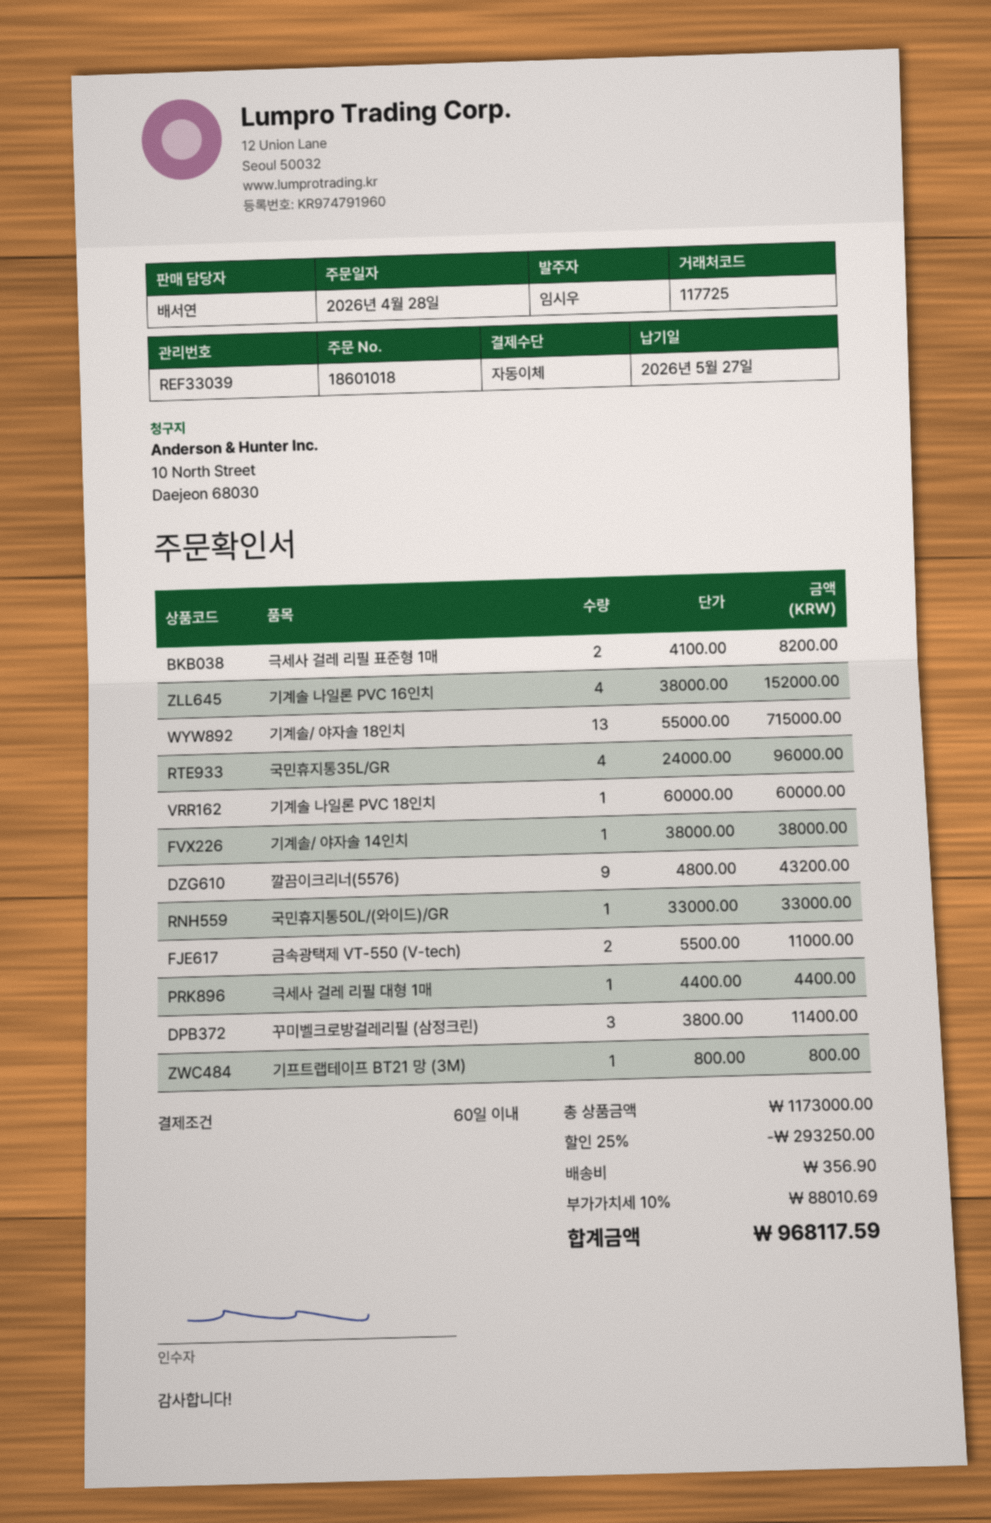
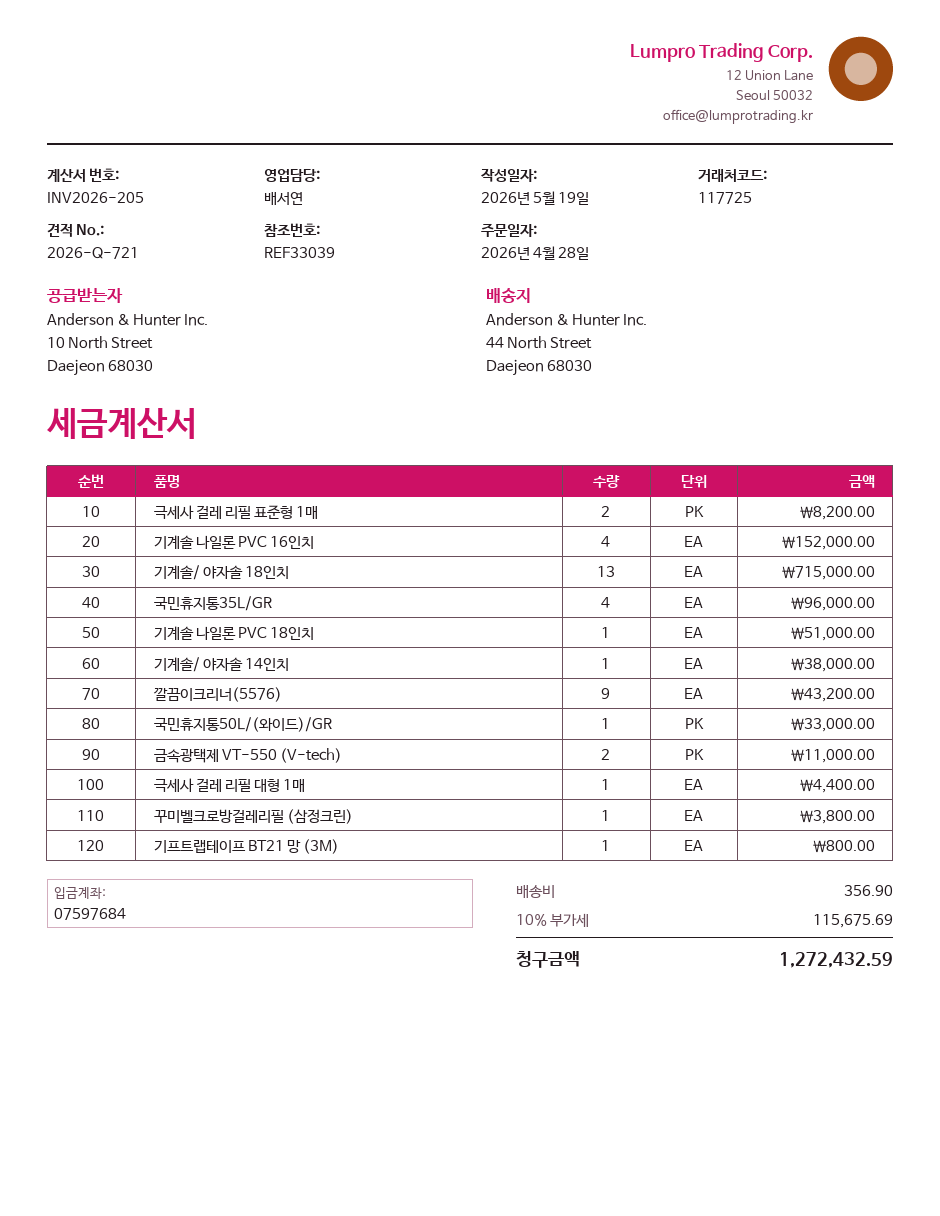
기계솔 나일론 PVC 18인치: 1 for 60000.00 -> 1 for 51000.00
꾸미벨크로방걸레리필 (삼정크린): 3 for 11400.00 -> 1 for 3800.00
discount: 25% = 293250.00 -> none
tax: 10% = 88010.69 -> 10% = 115675.69
total: 968117.59 -> 1272432.59

